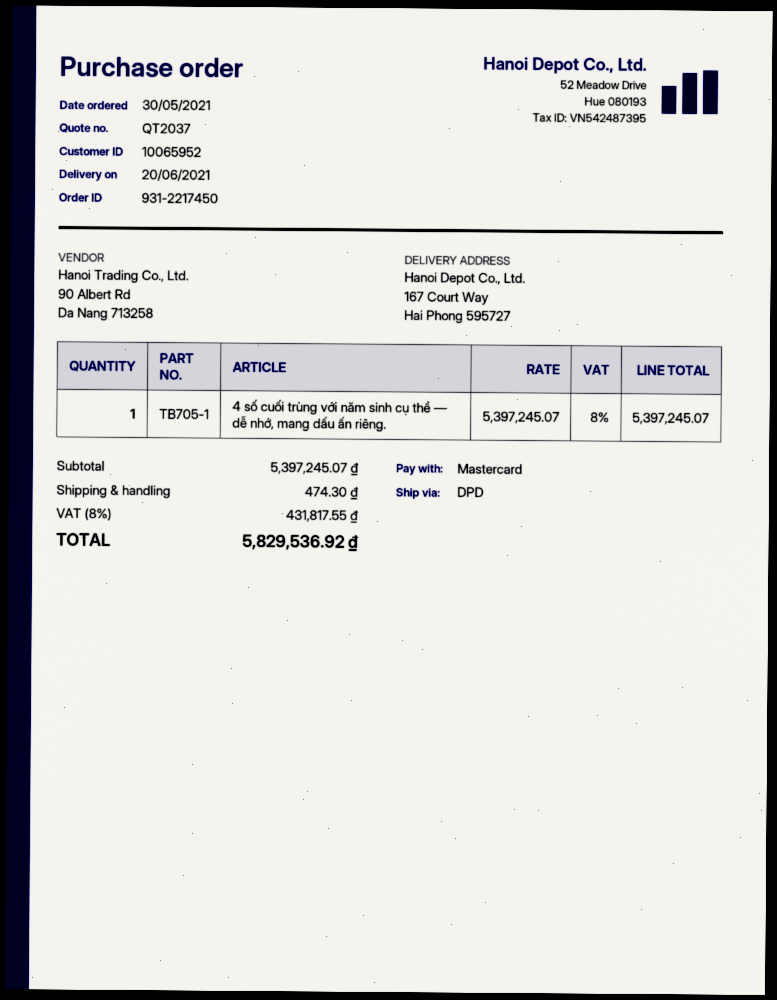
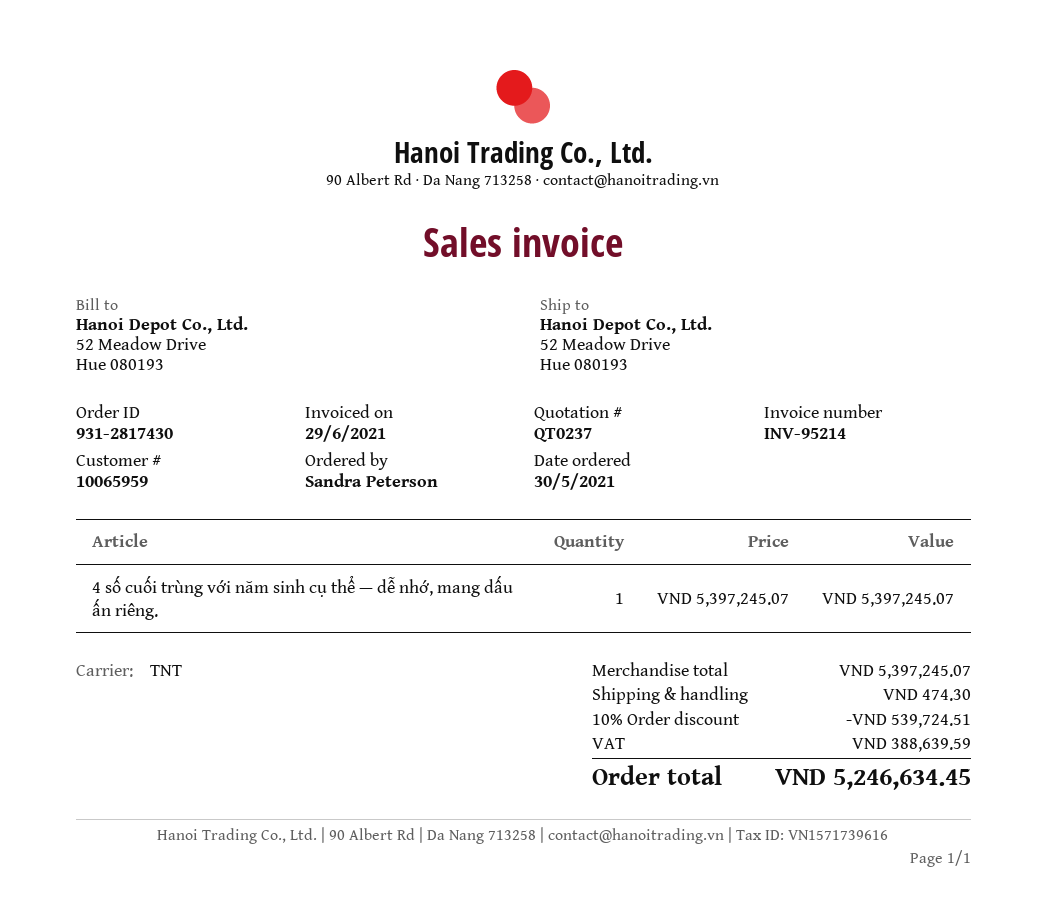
quote number: QT2037 -> QT0237
order number: 931-2217450 -> 931-2817430
customer number: 10065952 -> 10065959
shipping method: DPD -> TNT
ship to: 167 Court Way, Hai Phong 595727 -> 52 Meadow Drive, Hue 080193
discount: none -> 10% = 539724.51
tax: 431817.55 -> 388639.59
total: 5829536.92 -> 5246634.45

